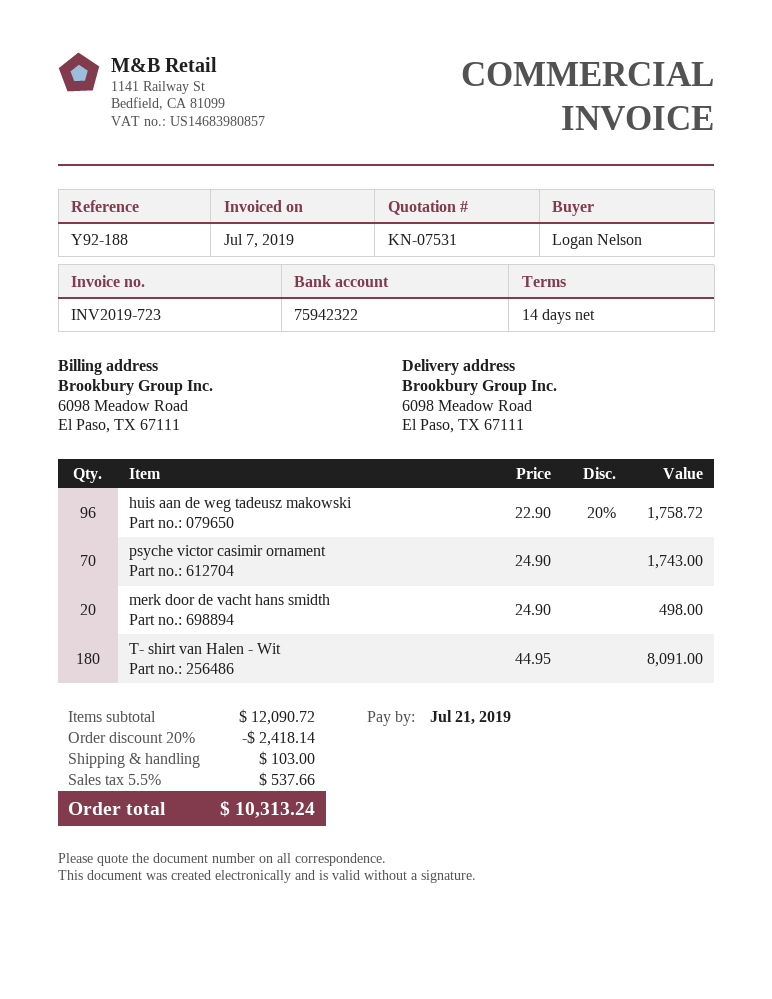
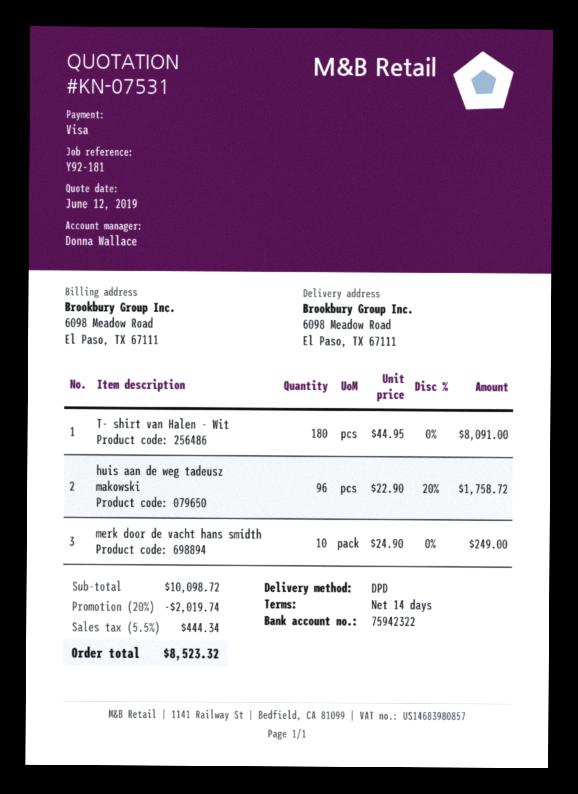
reference: Y92-188 -> Y92-181
psyche victor casimir ornament: 70 x 24.90 = 1743.00 -> none
merk door de vacht hans smidth: 20 x 24.90 = 498.00 -> 10 x 24.90 = 249.00
subtotal: 12090.72 -> 10098.72
discount: 20% = 2418.14 -> 20% = 2019.74
shipping: 103.00 -> none
tax: 5.5% = 537.66 -> 5.5% = 444.34
total: 10313.24 -> 8523.32

